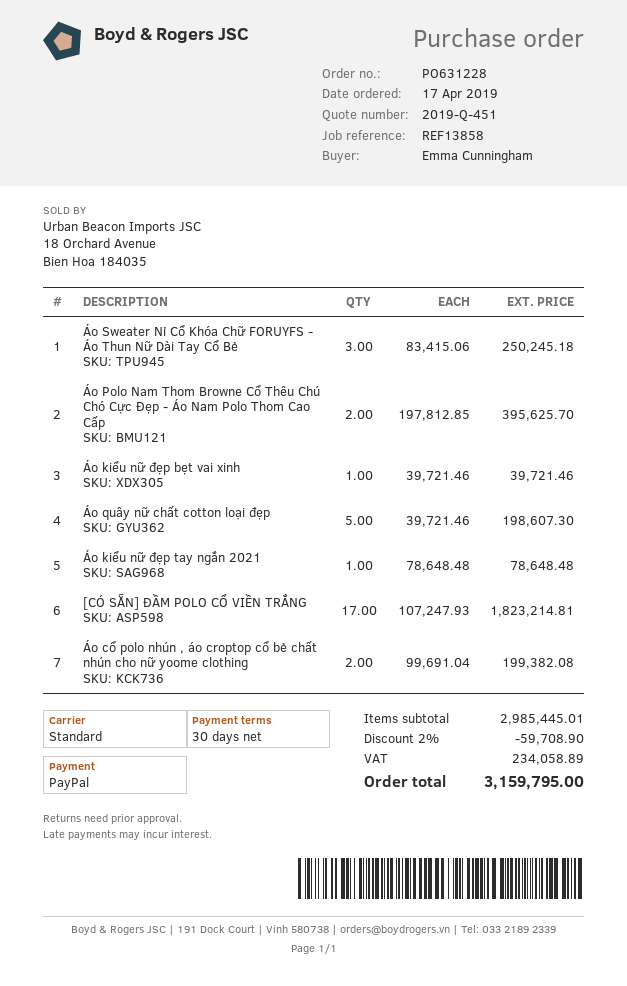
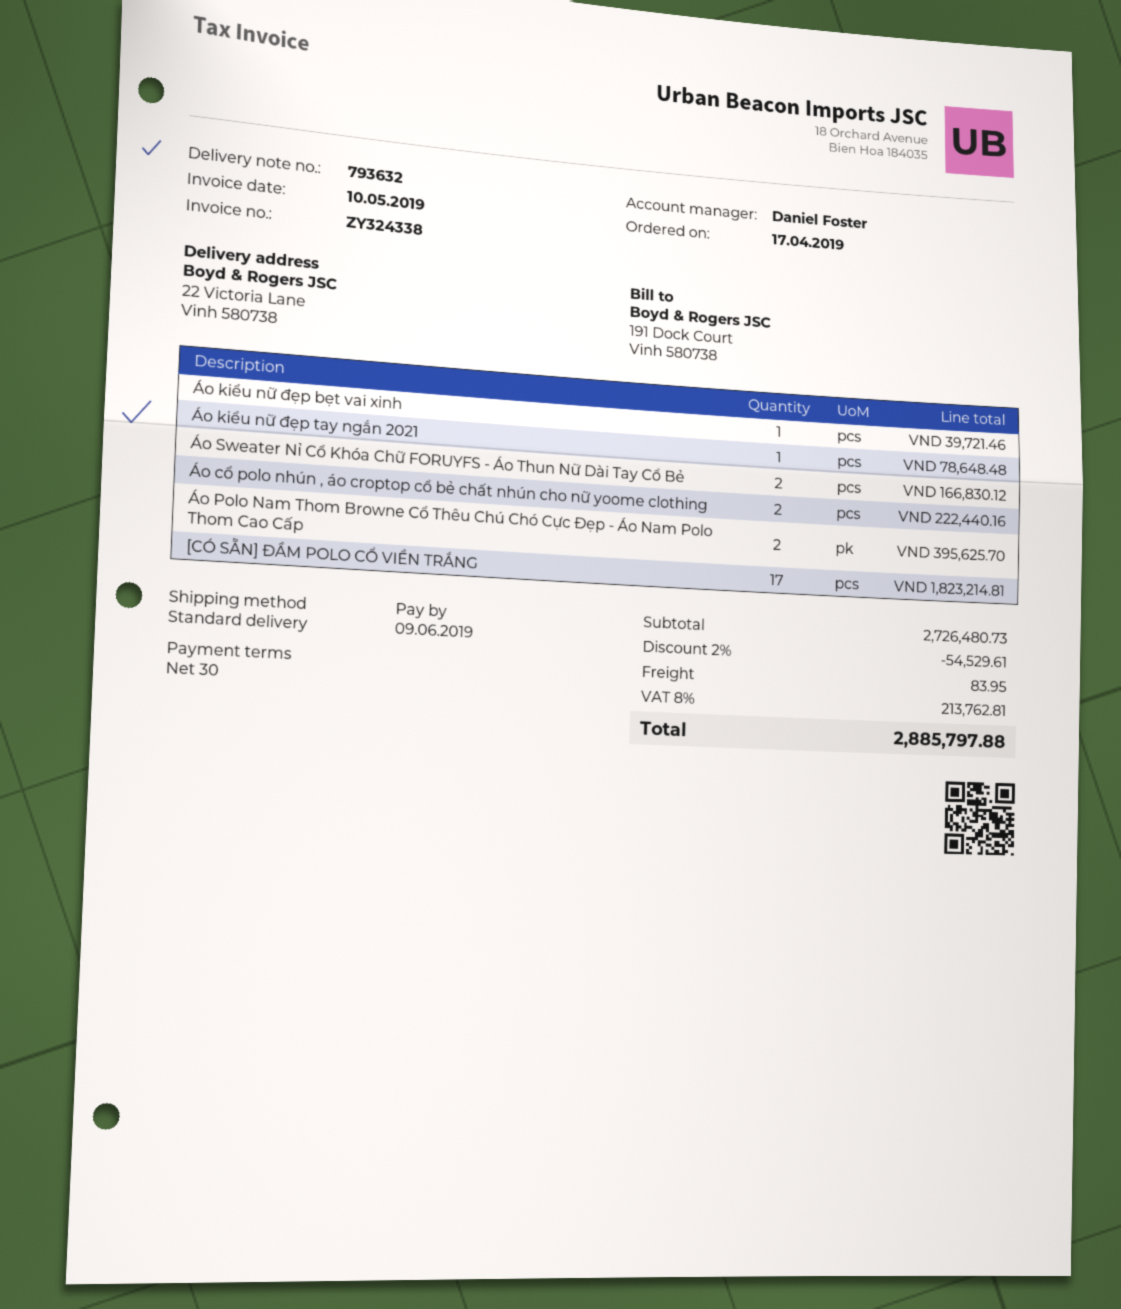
Áo Sweater Nỉ Cổ Khóa Chữ FORUYFS - Áo Thun Nữ Dài Tay Cổ Bẻ: 3 for 250245.18 -> 2 for 166830.12
Áo quây nữ chất cotton loại đẹp: 5 for 198607.30 -> none
Áo cổ polo nhún , áo croptop cổ bẻ chất nhún cho nữ yoome clothing: 2 for 199382.08 -> 2 for 222440.16
subtotal: 2985445.01 -> 2726480.73
discount: 2% = 59708.90 -> 2% = 54529.61
shipping: none -> 83.95
tax: 234058.89 -> 213762.81
total: 3159795.00 -> 2885797.88

